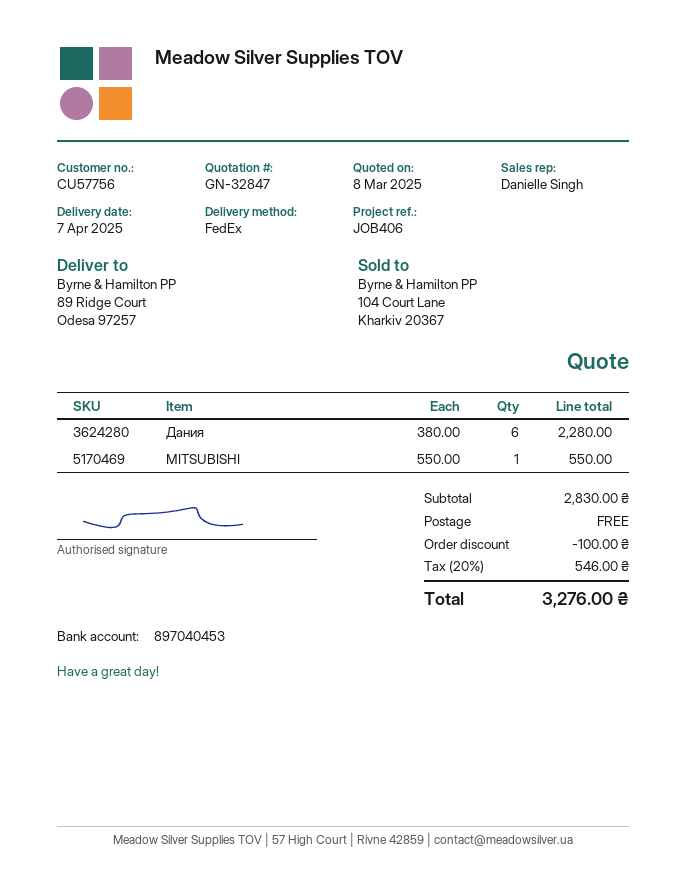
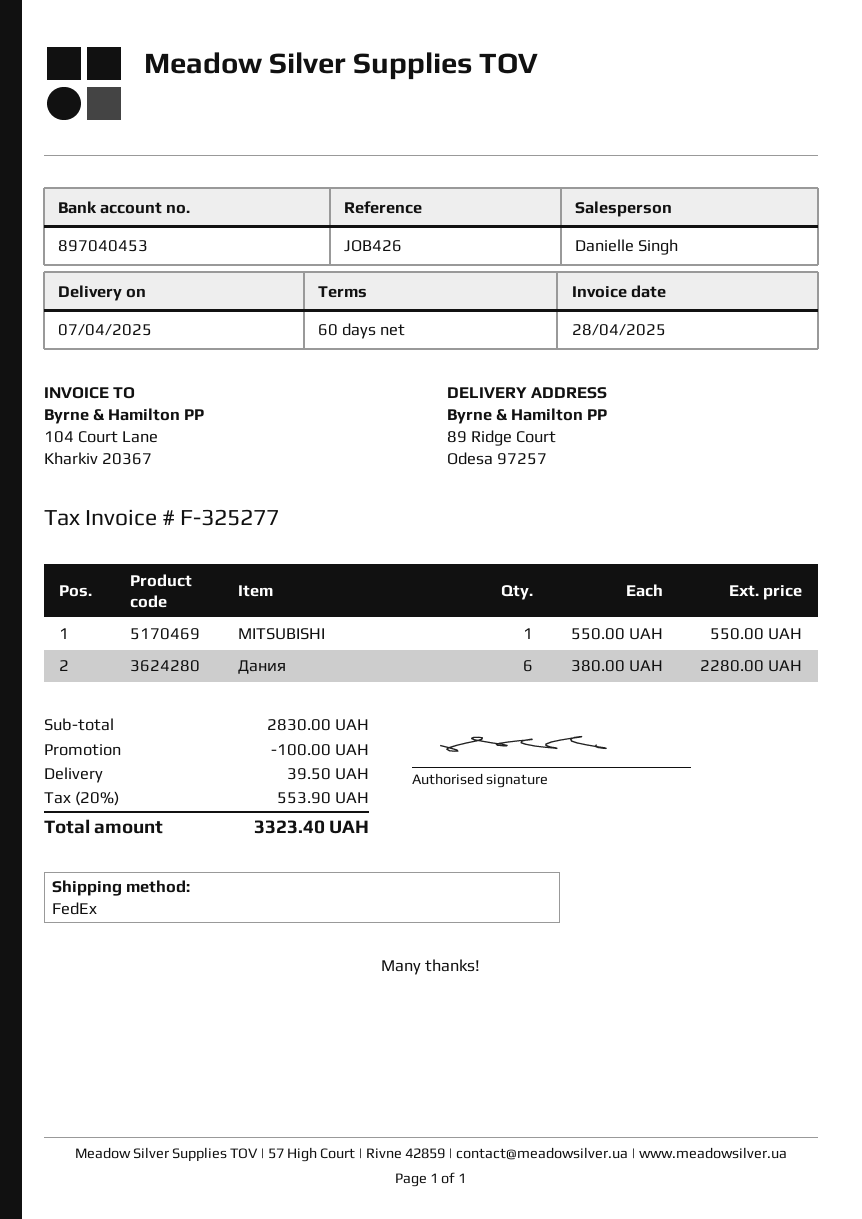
reference: JOB406 -> JOB426
shipping: 0.00 -> 39.50
tax: 20% = 546.00 -> 20% = 553.90
total: 3276.00 -> 3323.40

